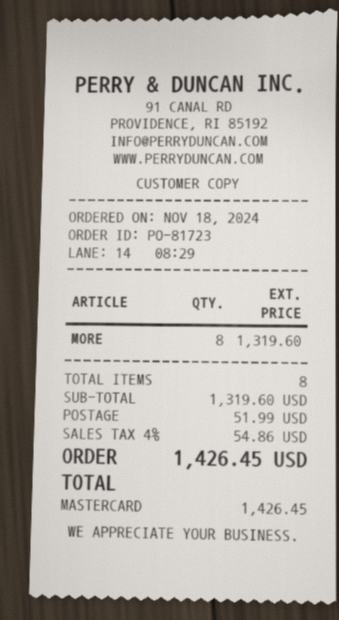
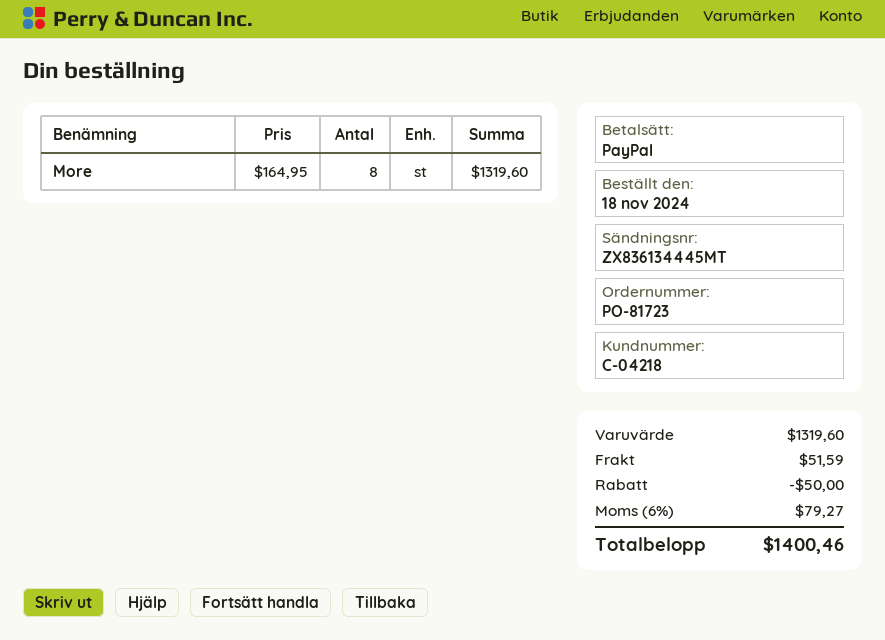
payment method: Mastercard -> PayPal
discount: none -> 50.00
shipping: 51.99 -> 51.59
tax: 4% = 54.86 -> 6% = 79.27
total: 1426.45 -> 1400.46

